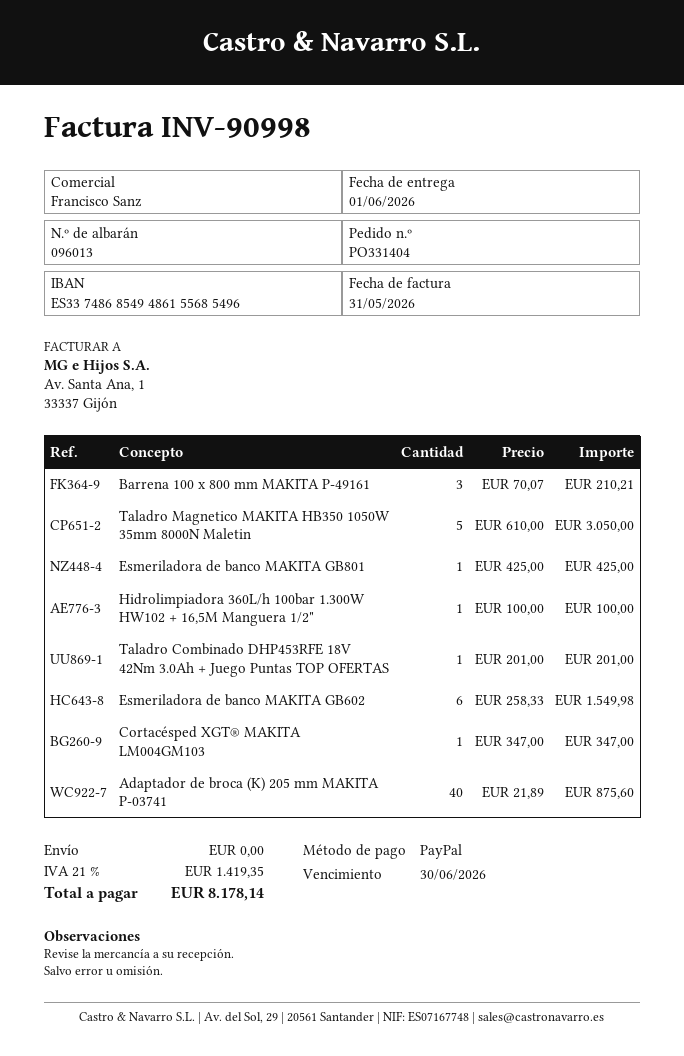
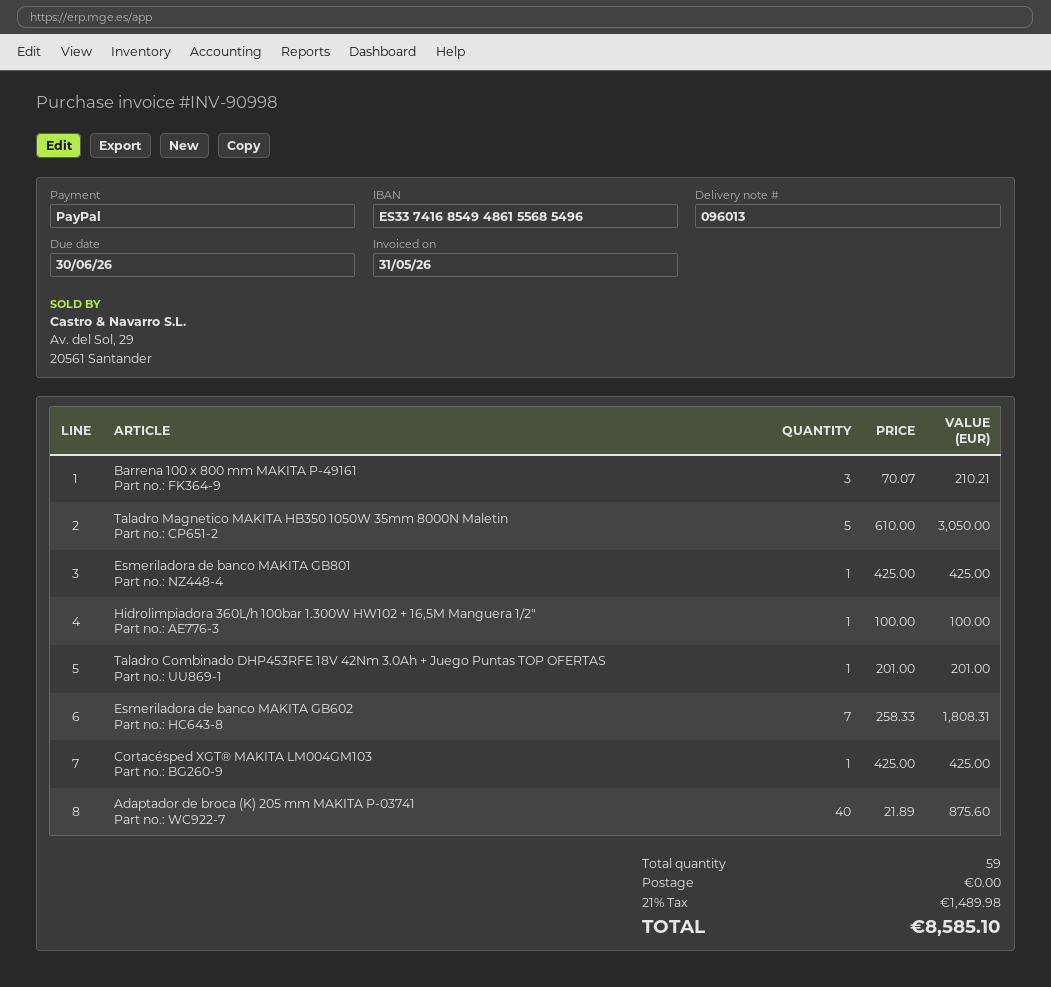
bank account: ES3374868549486155685496 -> ES3374168549486155685496
Esmeriladora de banco MAKITA GB602: 6 x 258.33 = 1549.98 -> 7 x 258.33 = 1808.31
Cortacésped XGT® MAKITA LM004GM103: 1 x 347.00 = 347.00 -> 1 x 425.00 = 425.00
tax: 21% = 1419.35 -> 21% = 1489.98
total: 8178.14 -> 8585.10

